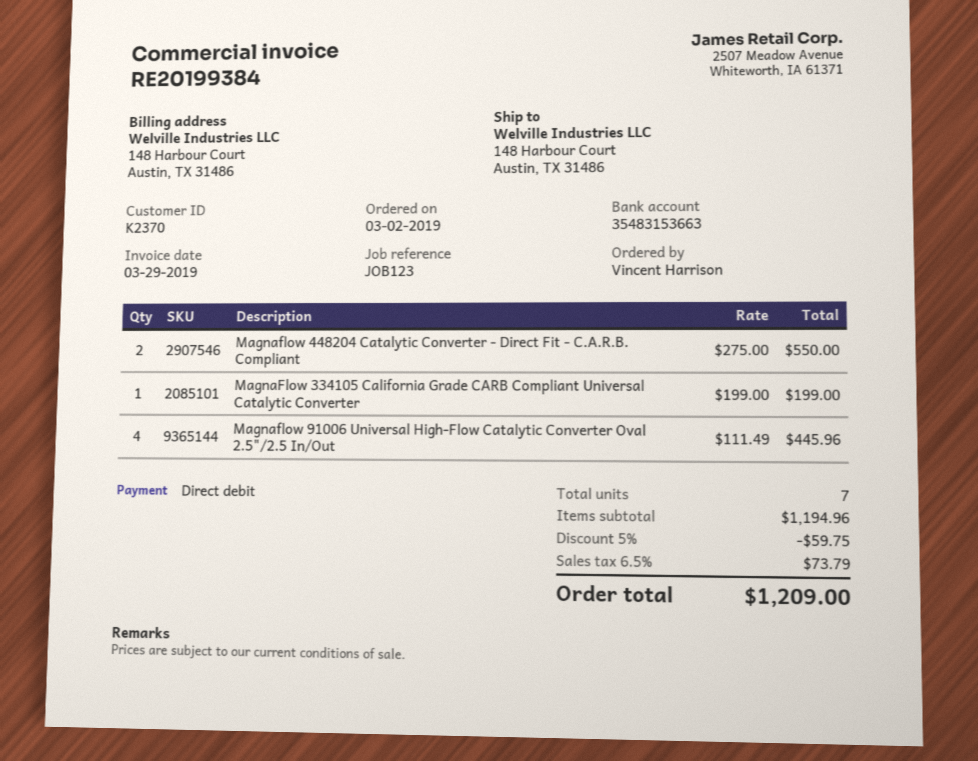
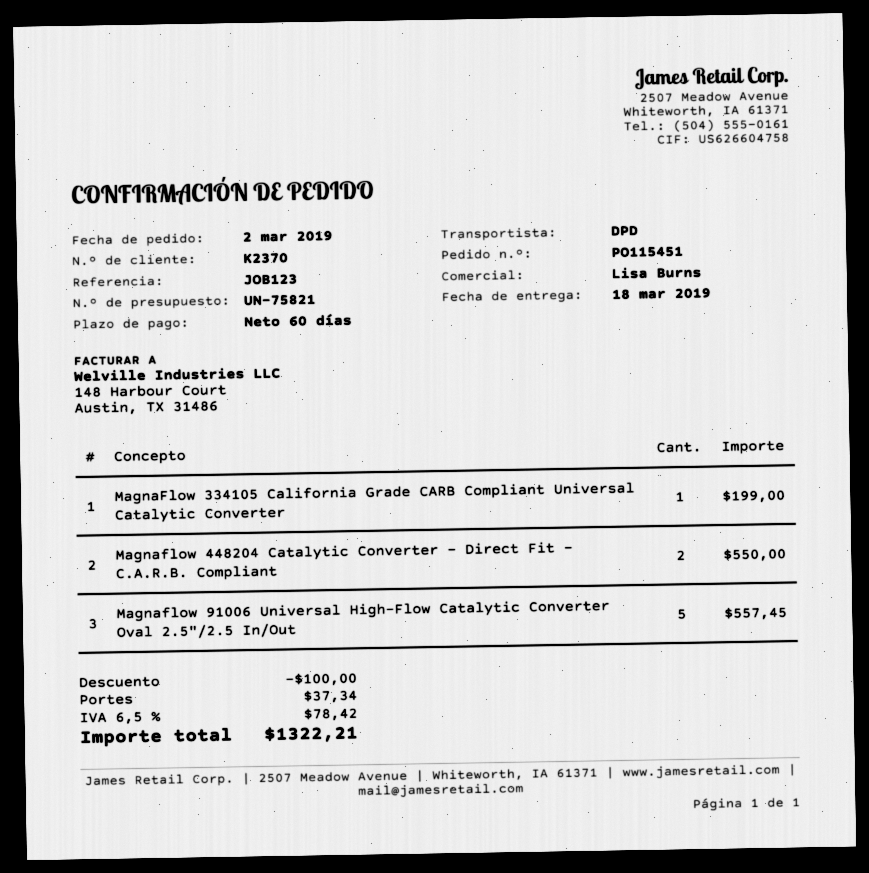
Magnaflow 91006 Universal High-Flow Catalytic Converter Oval 2.5"/2.5 In/Out: 4 for 445.96 -> 5 for 557.45
discount: 59.75 -> 100.00
shipping: none -> 37.34
tax: 6.5% = 73.79 -> 6.5% = 78.42
total: 1209.00 -> 1322.21

